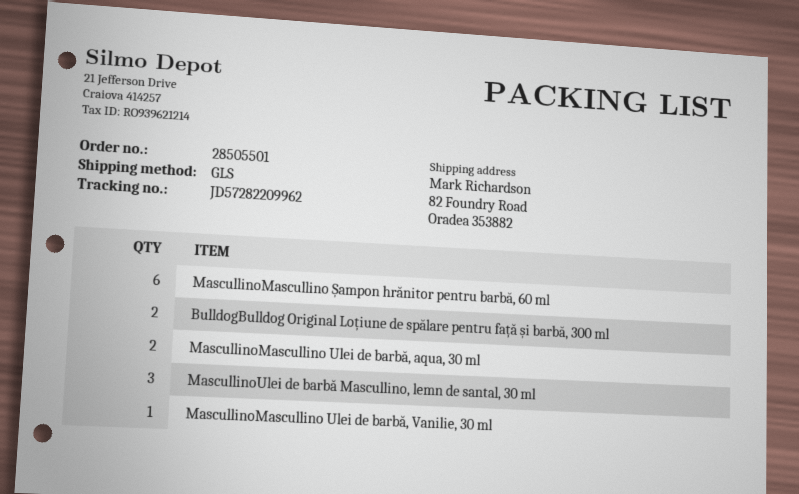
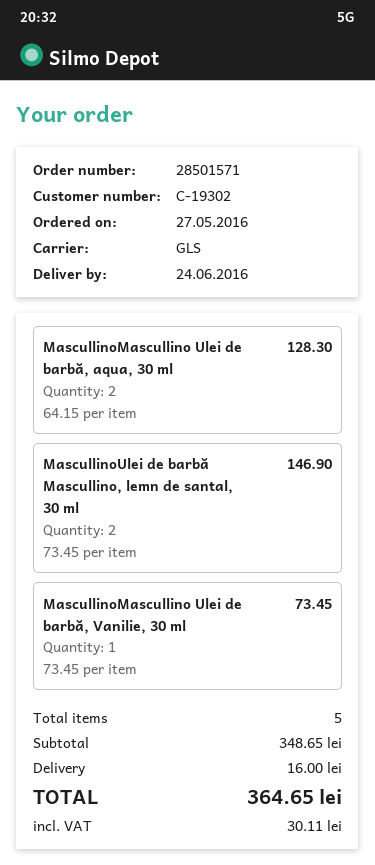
order number: 28505501 -> 28501571
MascullinoMascullino Șampon hrănitor pentru barbă, 60 ml: 6 -> none
BulldogBulldog Original Loțiune de spălare pentru față și barbă, 300 ml: 2 -> none
MascullinoUlei de barbă Mascullino, lemn de santal, 30 ml: 3 -> 2

